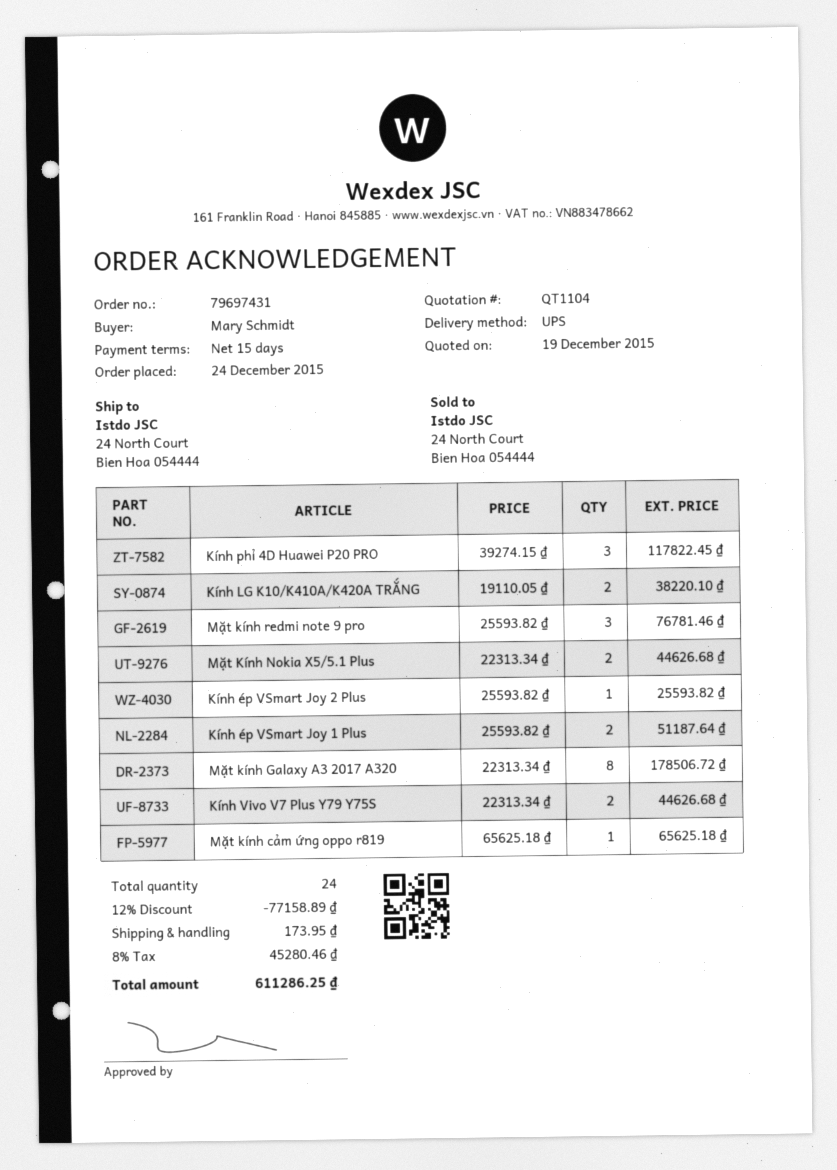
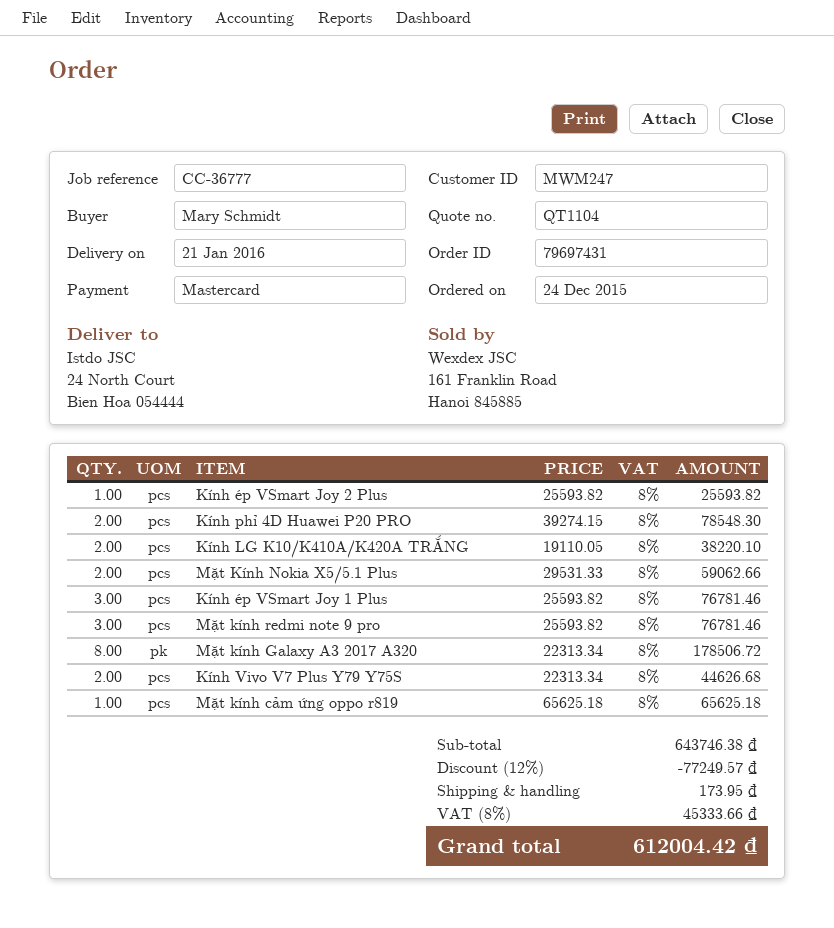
Kính phỉ 4D Huawei P20 PRO: 3 x 39274.15 = 117822.45 -> 2 x 39274.15 = 78548.30
Mặt Kính Nokia X5/5.1 Plus: 2 x 22313.34 = 44626.68 -> 2 x 29531.33 = 59062.66
Kính ép VSmart Joy 1 Plus: 2 x 25593.82 = 51187.64 -> 3 x 25593.82 = 76781.46
discount: 12% = 77158.89 -> 12% = 77249.57
tax: 8% = 45280.46 -> 8% = 45333.66
total: 611286.25 -> 612004.42

